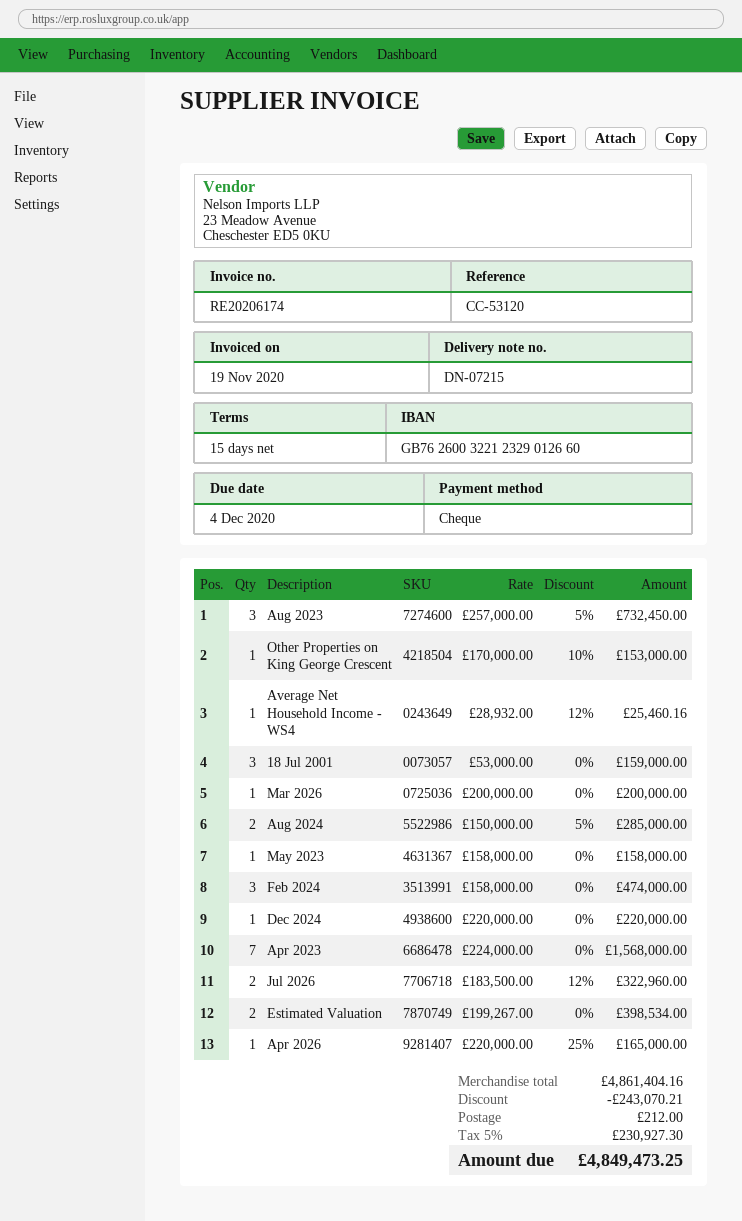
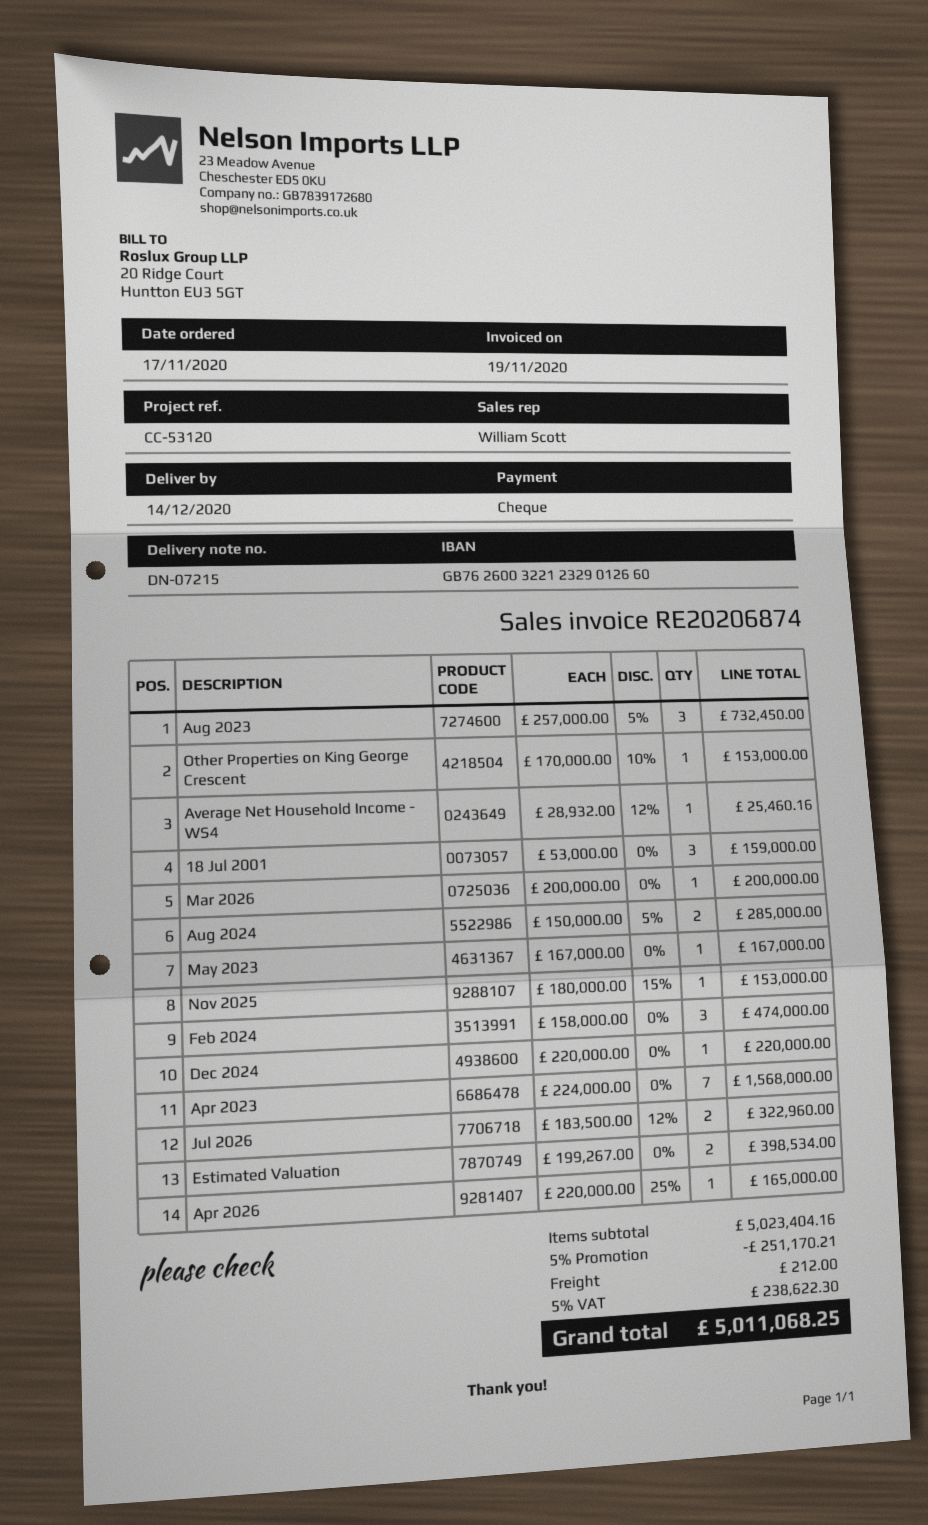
invoice number: RE20206174 -> RE20206874
May 2023: 1 x 158000.00 = 158000.00 -> 1 x 167000.00 = 167000.00
Nov 2025: none -> 1 x 180000.00 - 15% = 153000.00
subtotal: 4861404.16 -> 5023404.16
discount: 243070.21 -> 251170.21
tax: 5% = 230927.30 -> 5% = 238622.30
total: 4849473.25 -> 5011068.25

